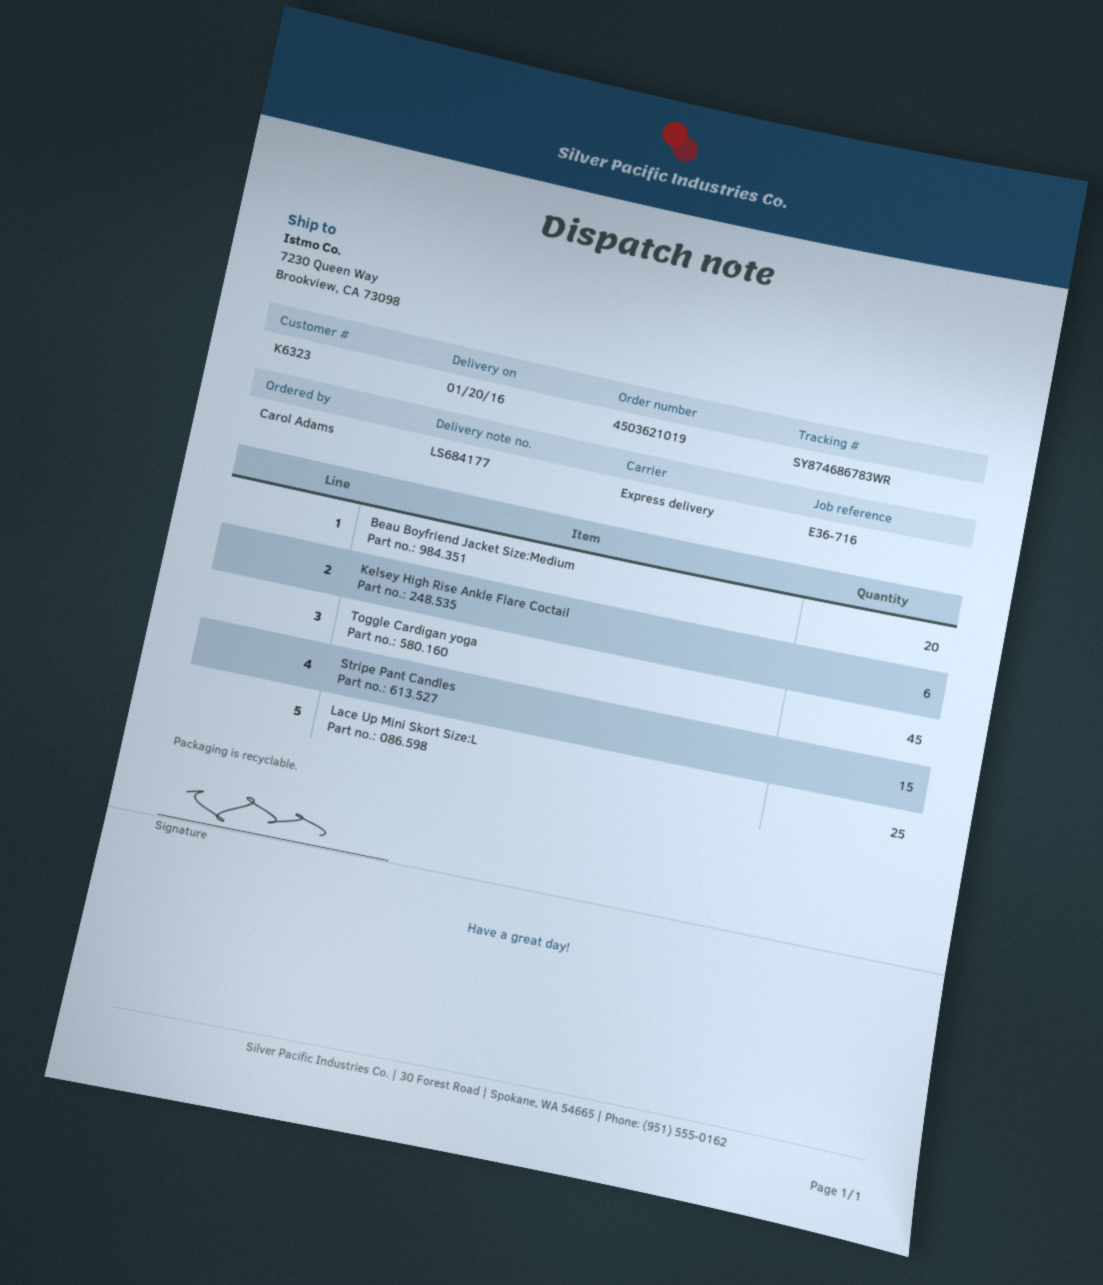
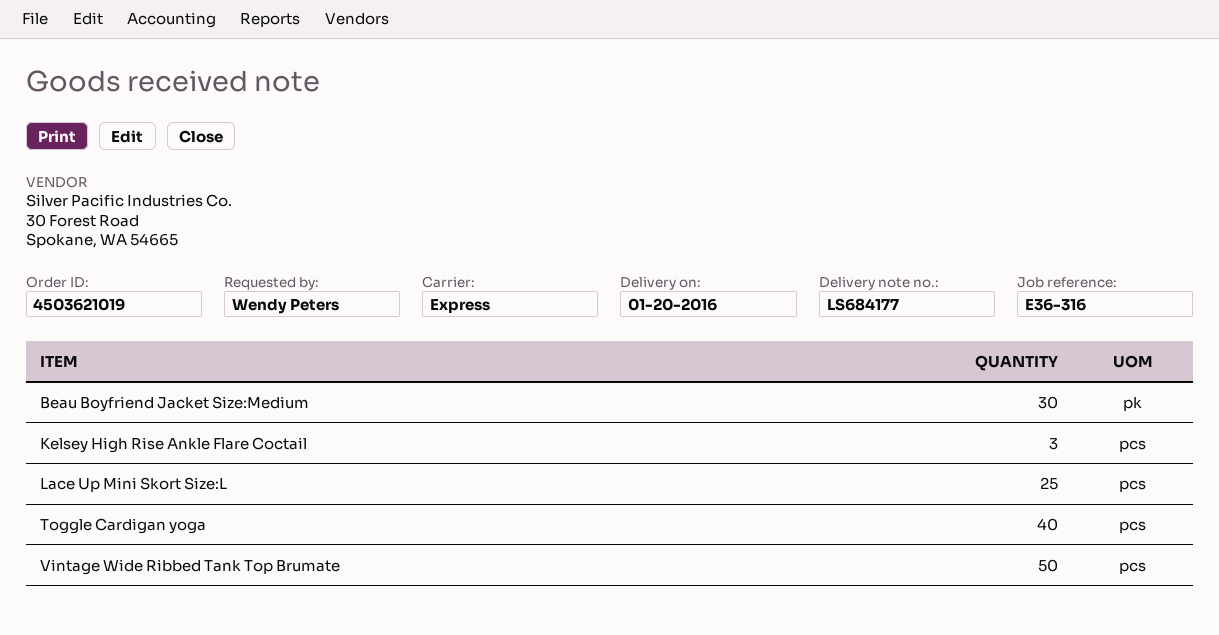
reference: E36-716 -> E36-316
ordered by: Carol Adams -> Wendy Peters
Beau Boyfriend Jacket Size:Medium: 20 -> 30
Kelsey High Rise Ankle Flare Coctail: 6 -> 3
Toggle Cardigan yoga: 45 -> 40
Stripe Pant Candles: 15 -> none
Vintage Wide Ribbed Tank Top Brumate: none -> 50

